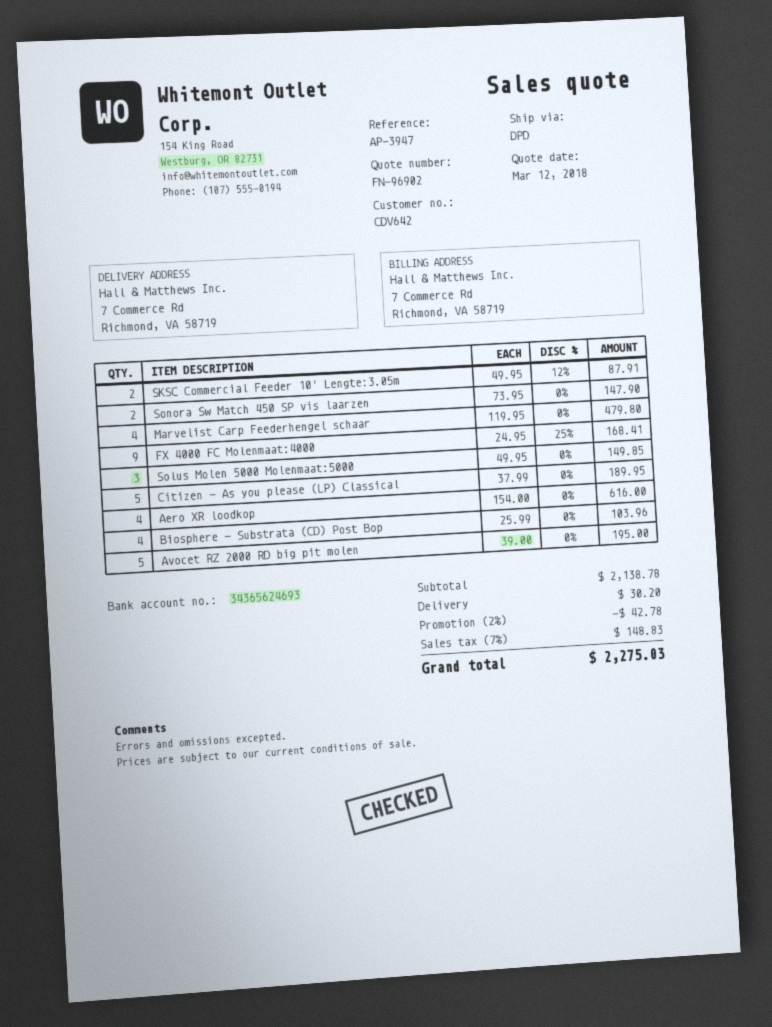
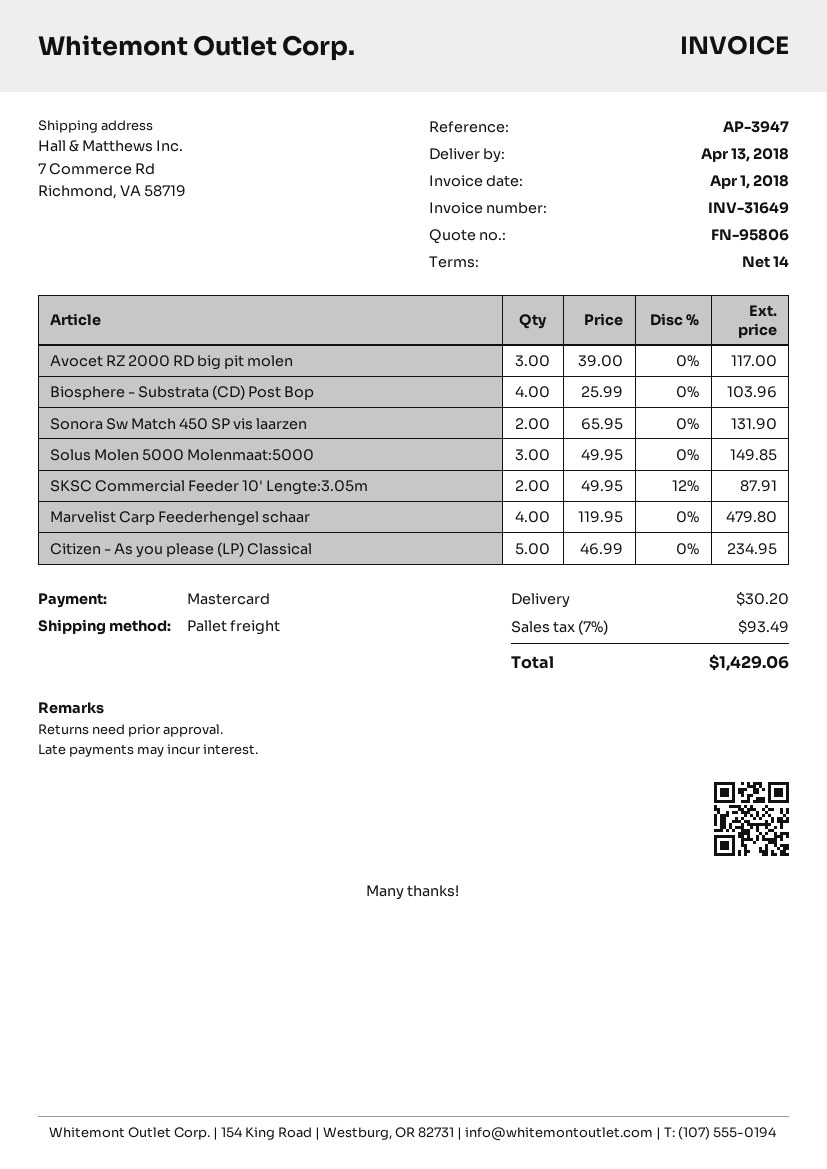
quote number: FN-96902 -> FN-95806
shipping method: DPD -> pallet freight
Sonora Sw Match 450 SP vis laarzen: 2 x 73.95 = 147.90 -> 2 x 65.95 = 131.90
FX 4000 FC Molenmaat:4000: 9 x 24.95 - 25% = 168.41 -> none
Citizen - As you please (LP) Classical: 5 x 37.99 = 189.95 -> 5 x 46.99 = 234.95
Aero XR loodkop: 4 x 154.00 = 616.00 -> none
Avocet RZ 2000 RD big pit molen: 5 x 39.00 = 195.00 -> 3 x 39.00 = 117.00
discount: 2% = 42.78 -> none
tax: 7% = 148.83 -> 7% = 93.49
total: 2275.03 -> 1429.06

